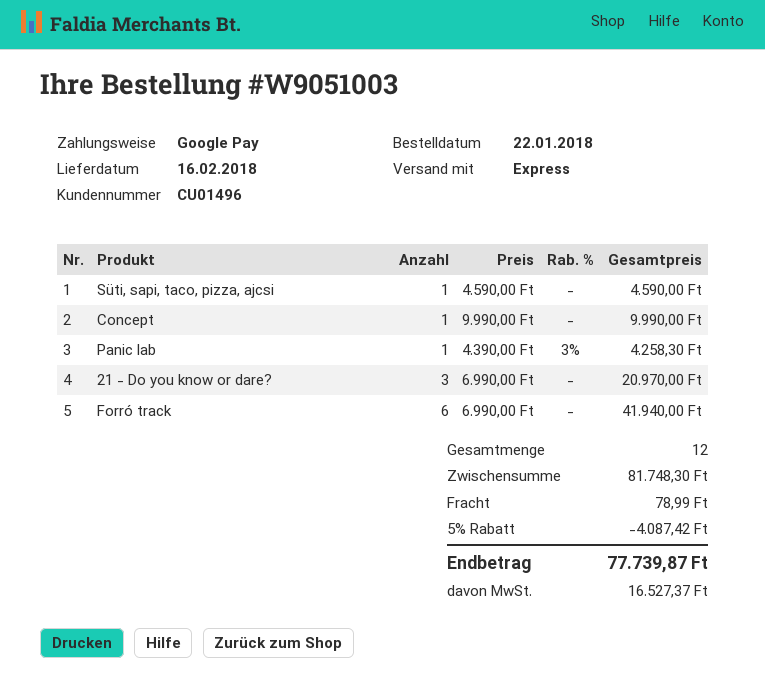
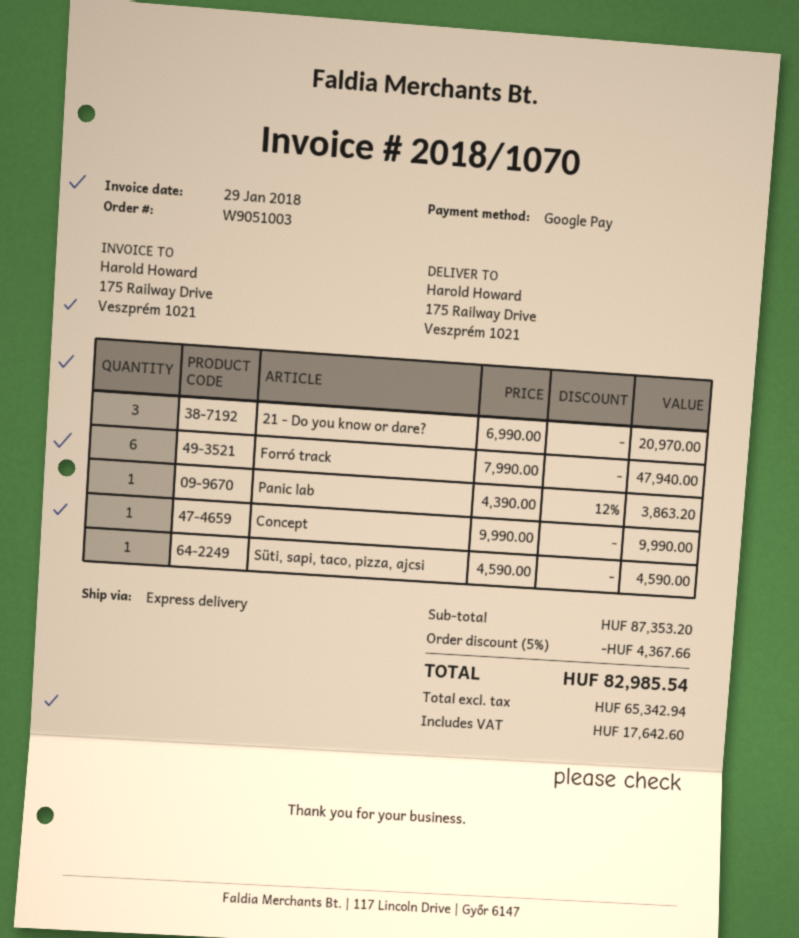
Panic lab: 1 x 4390.00 - 3% = 4258.30 -> 1 x 4390.00 - 12% = 3863.20
Forró track: 6 x 6990.00 = 41940.00 -> 6 x 7990.00 = 47940.00
subtotal: 81748.30 -> 87353.20
discount: 5% = 4087.42 -> 5% = 4367.66
shipping: 78.99 -> none
tax: 16527.37 -> 17642.60
total: 77739.87 -> 82985.54

